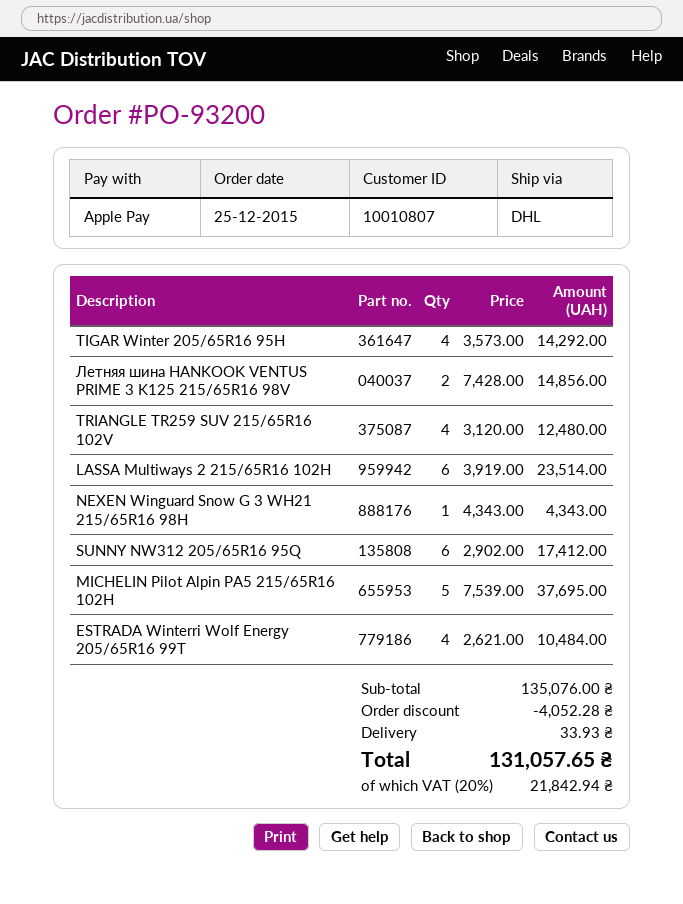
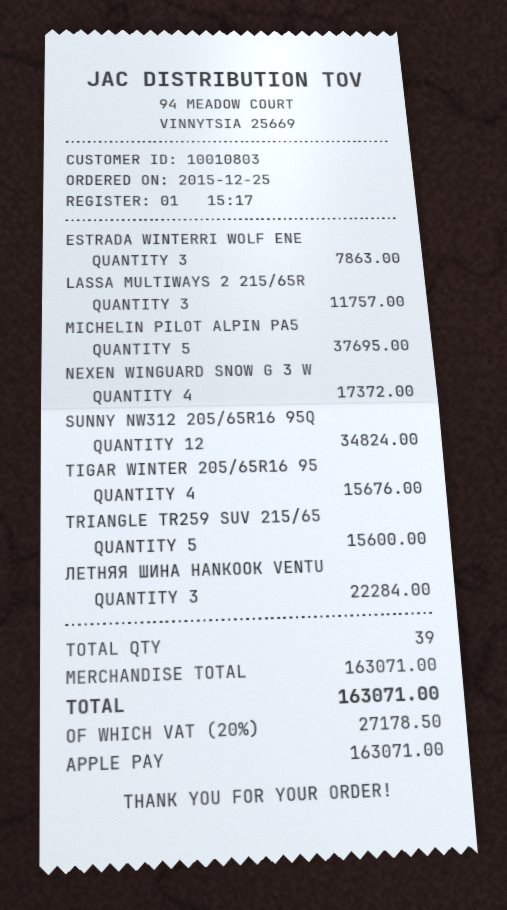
customer number: 10010807 -> 10010803
TIGAR Winter 205/65R16 95H: 4 for 14292.00 -> 4 for 15676.00
Летняя шина HANKOOK VENTUS PRIME 3 K125 215/65R16 98V: 2 for 14856.00 -> 3 for 22284.00
TRIANGLE TR259 SUV 215/65R16 102V: 4 for 12480.00 -> 5 for 15600.00
LASSA Multiways 2 215/65R16 102H: 6 for 23514.00 -> 3 for 11757.00
NEXEN Winguard Snow G 3 WH21 215/65R16 98H: 1 for 4343.00 -> 4 for 17372.00
SUNNY NW312 205/65R16 95Q: 6 for 17412.00 -> 12 for 34824.00
ESTRADA Winterri Wolf Energy 205/65R16 99T: 4 for 10484.00 -> 3 for 7863.00
subtotal: 135076.00 -> 163071.00
discount: 4052.28 -> none
shipping: 33.93 -> none
tax: 20% = 21842.94 -> 20% = 27178.50
total: 131057.65 -> 163071.00

